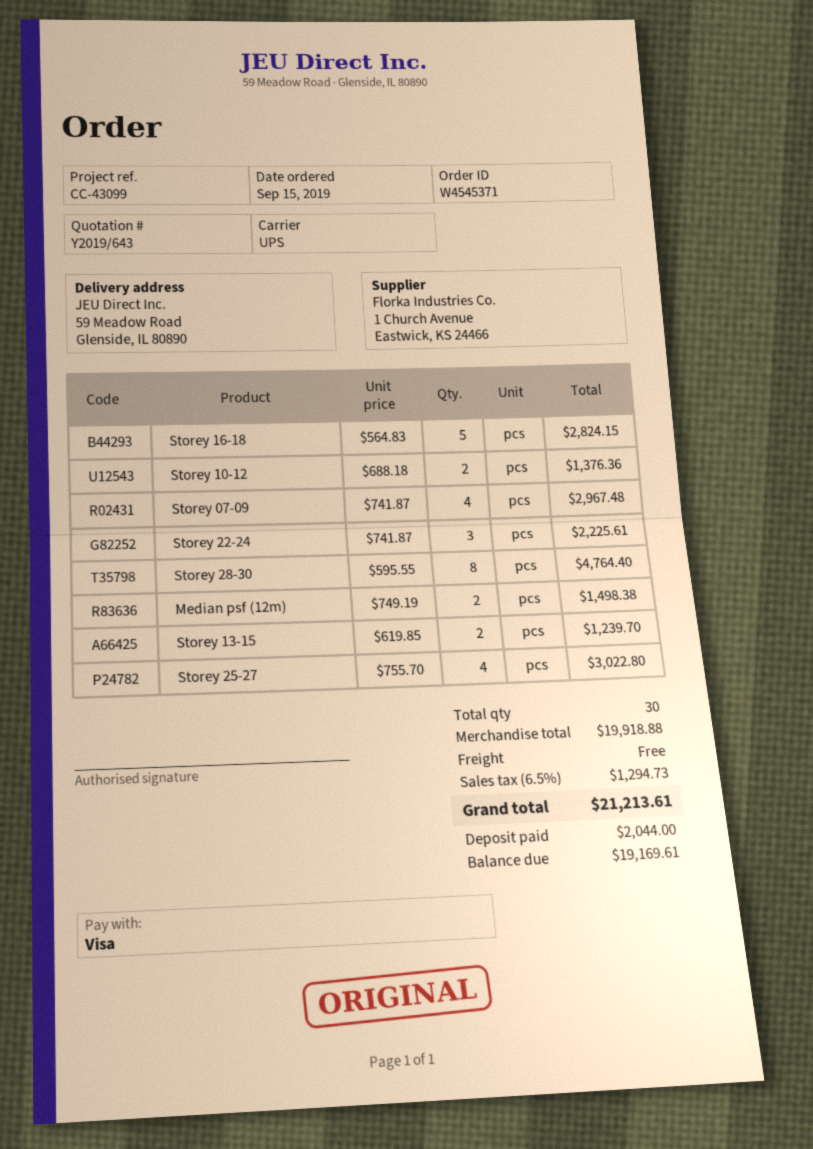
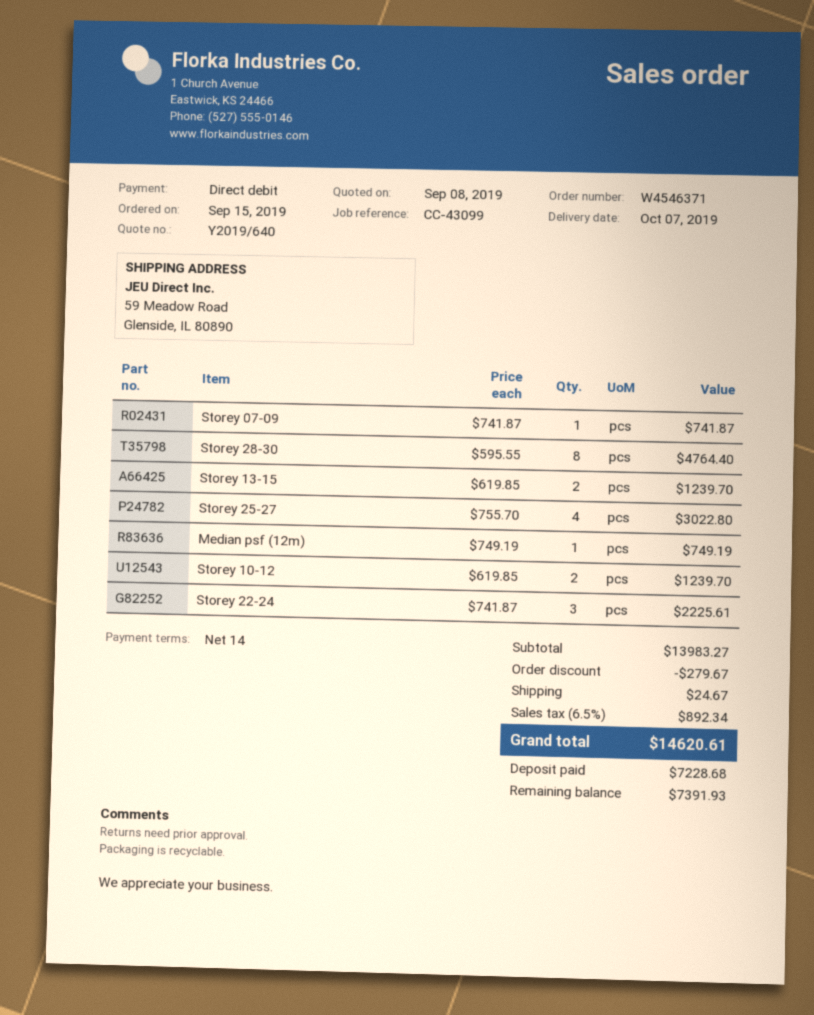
quote number: Y2019/643 -> Y2019/640
order number: W4545371 -> W4546371
payment method: Visa -> direct debit
Storey 16-18: 5 x 564.83 = 2824.15 -> none
Storey 10-12: 2 x 688.18 = 1376.36 -> 2 x 619.85 = 1239.70
Storey 07-09: 4 x 741.87 = 2967.48 -> 1 x 741.87 = 741.87
Median psf (12m): 2 x 749.19 = 1498.38 -> 1 x 749.19 = 749.19
subtotal: 19918.88 -> 13983.27
discount: none -> 279.67
shipping: 0.00 -> 24.67
tax: 6.5% = 1294.73 -> 6.5% = 892.34
total: 21213.61 -> 14620.61
deposit: 2044.00 -> 7228.68
balance: 19169.61 -> 7391.93

